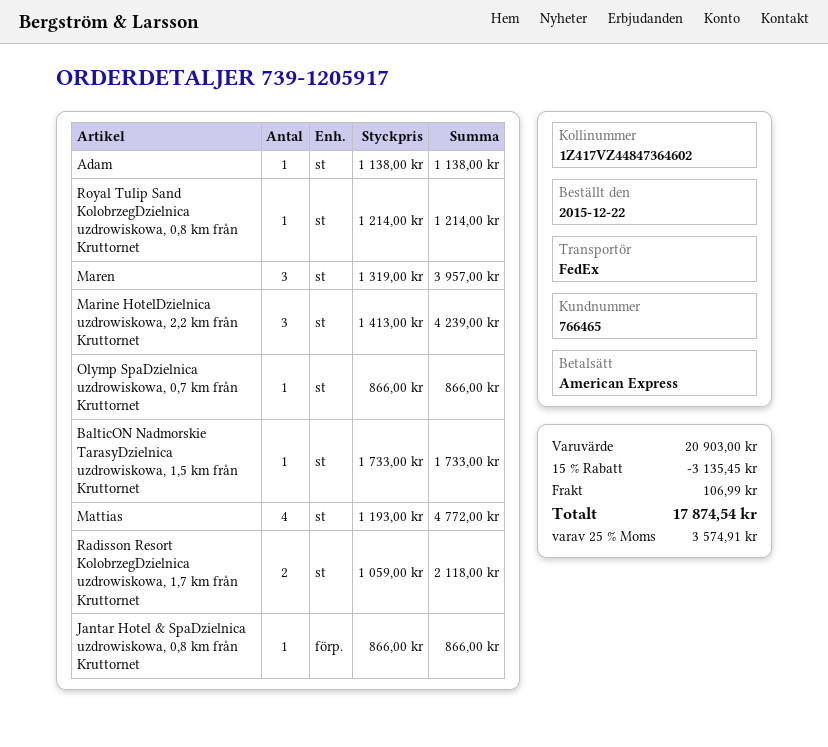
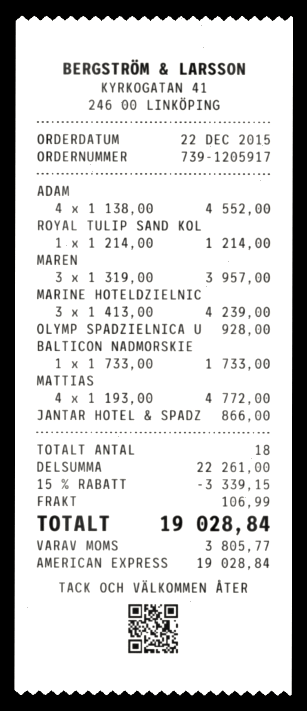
Adam: 1 x 1138.00 = 1138.00 -> 4 x 1138.00 = 4552.00
Olymp SpaDzielnica uzdrowiskowa, 0,7 km från Kruttornet: 1 x 866.00 = 866.00 -> 1 x 928.00 = 928.00
Radisson Resort KolobrzegDzielnica uzdrowiskowa, 1,7 km från Kruttornet: 2 x 1059.00 = 2118.00 -> none
subtotal: 20903.00 -> 22261.00
discount: 15% = 3135.45 -> 15% = 3339.15
tax: 3574.91 -> 3805.77
total: 17874.54 -> 19028.84

